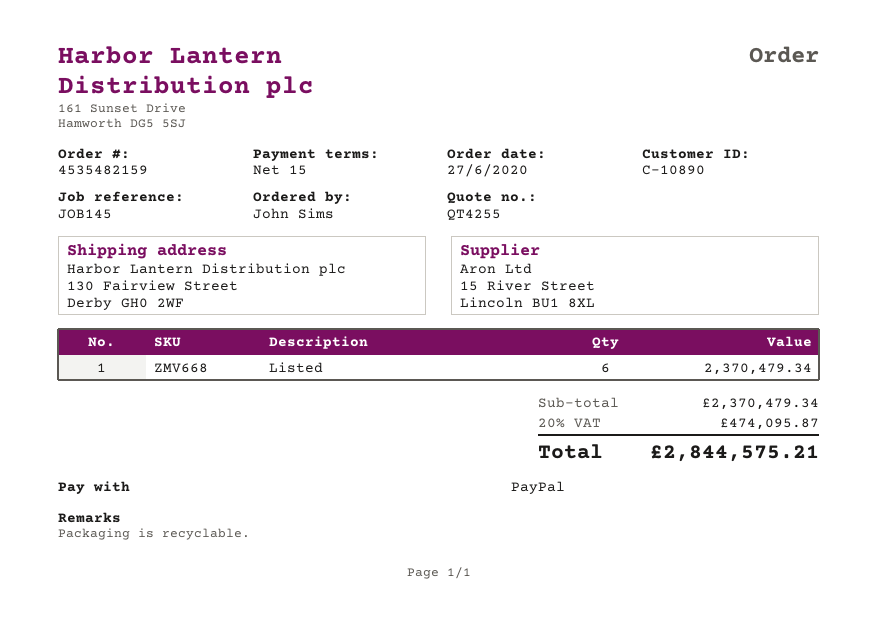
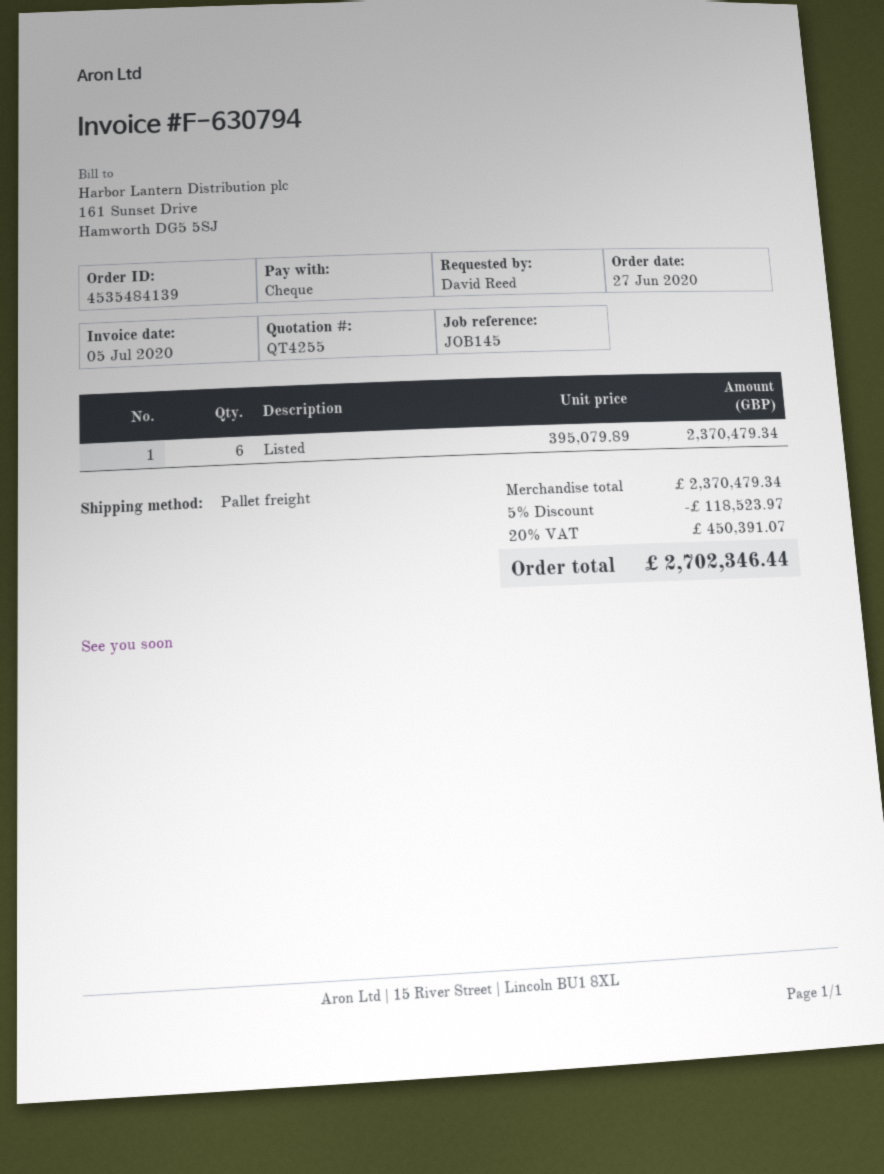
order number: 4535482159 -> 4535484139
ordered by: John Sims -> David Reed
payment method: PayPal -> cheque
discount: none -> 5% = 118523.97
tax: 20% = 474095.87 -> 20% = 450391.07
total: 2844575.21 -> 2702346.44

